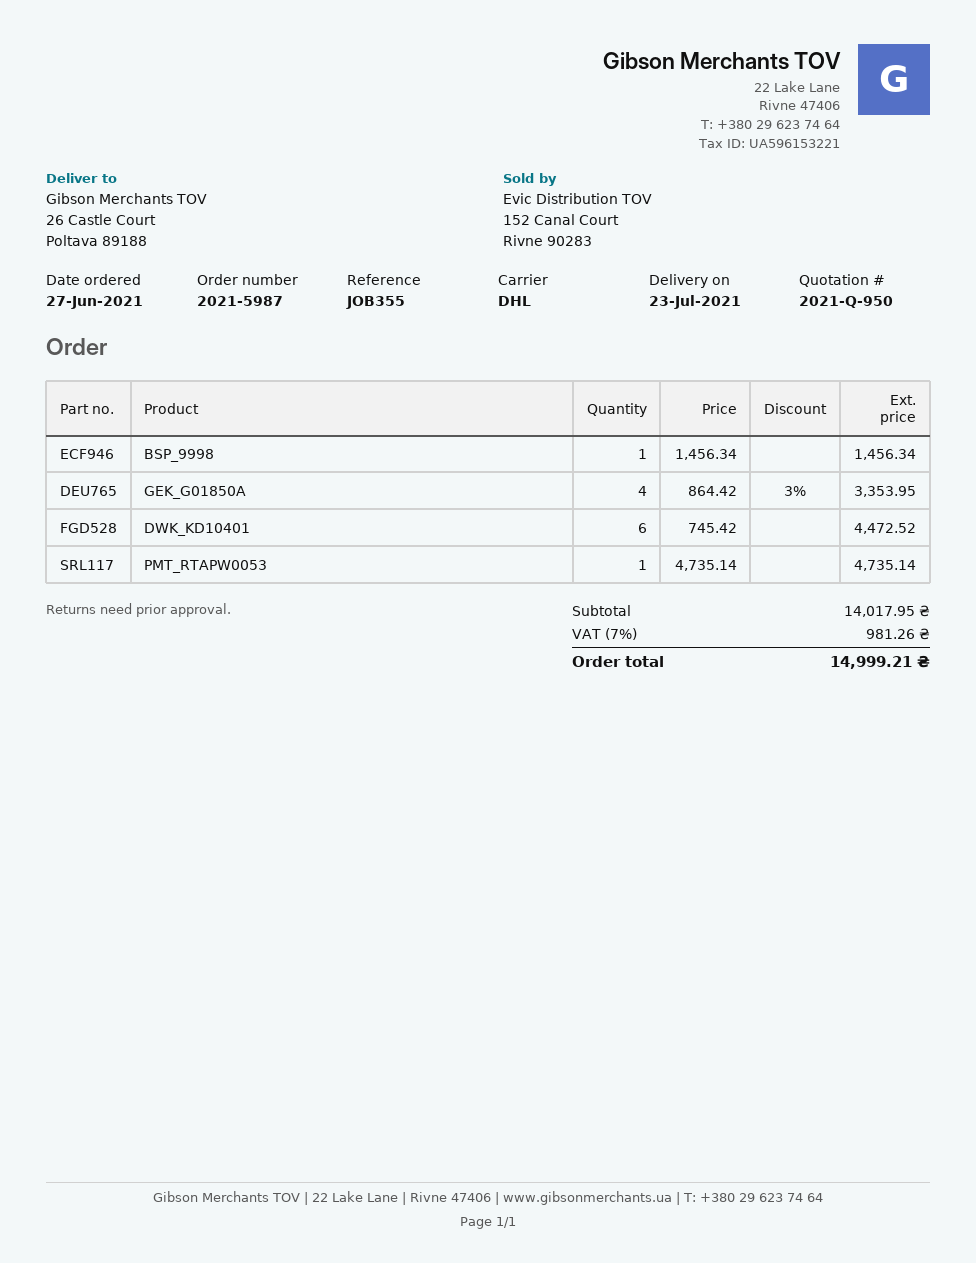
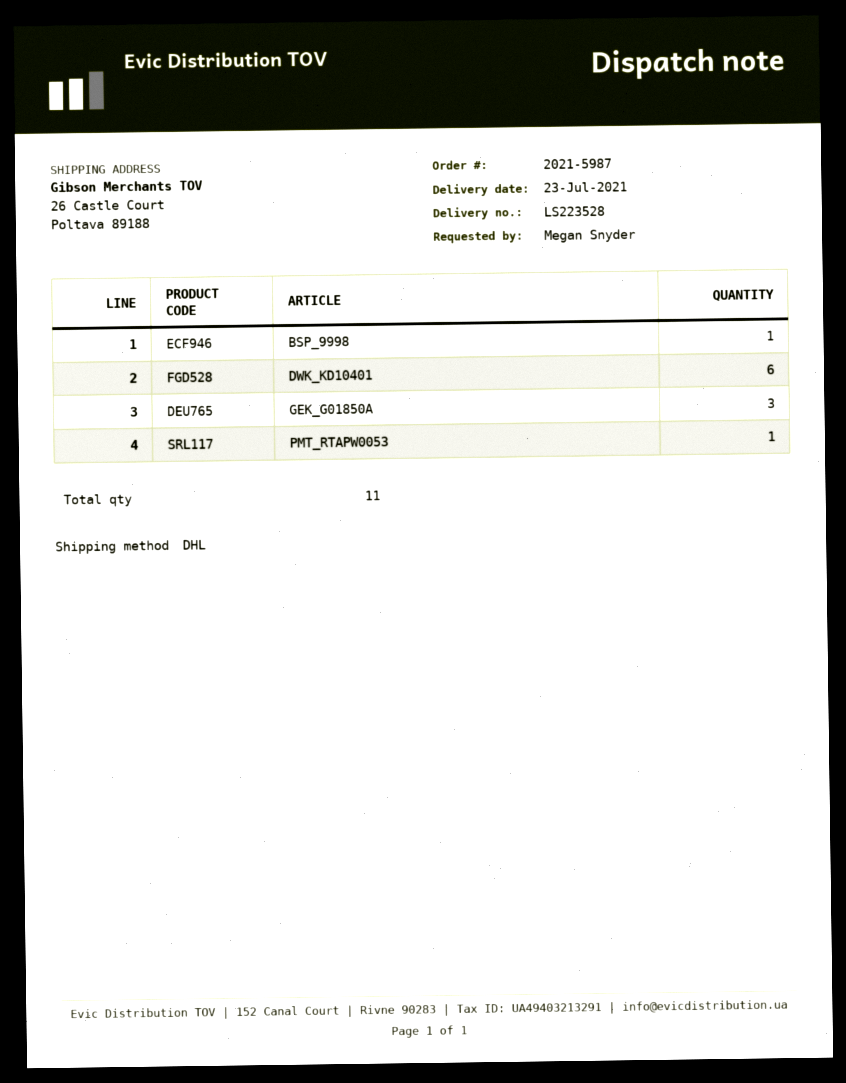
GEK_G01850A: 4 -> 3

